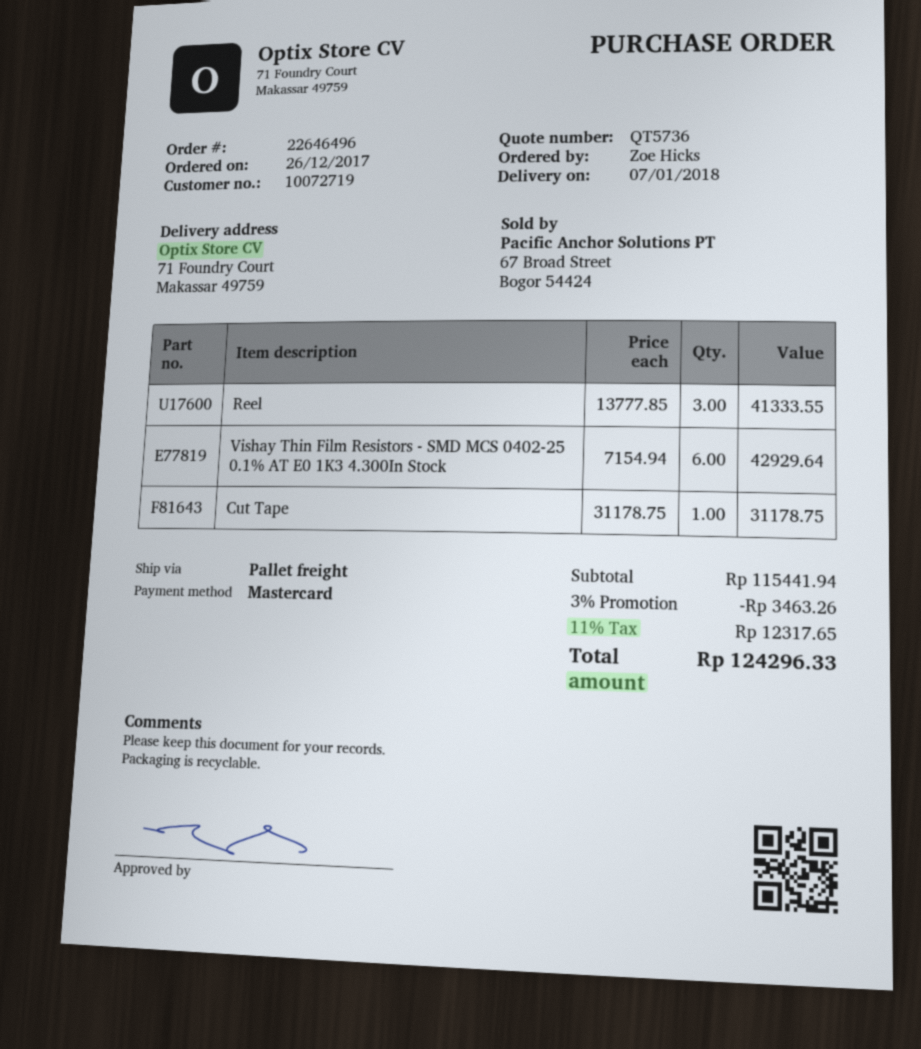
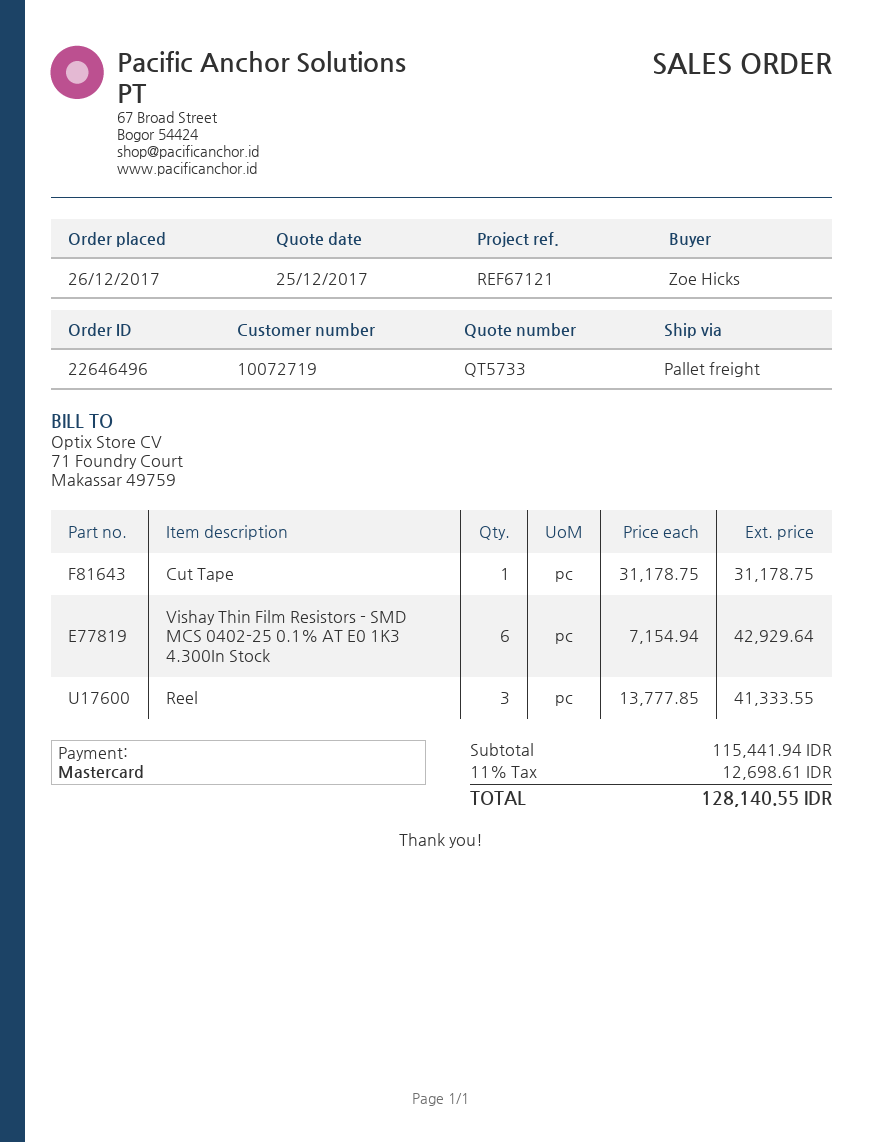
quote number: QT5736 -> QT5733
discount: 3% = 3463.26 -> none
tax: 11% = 12317.65 -> 11% = 12698.61
total: 124296.33 -> 128140.55

